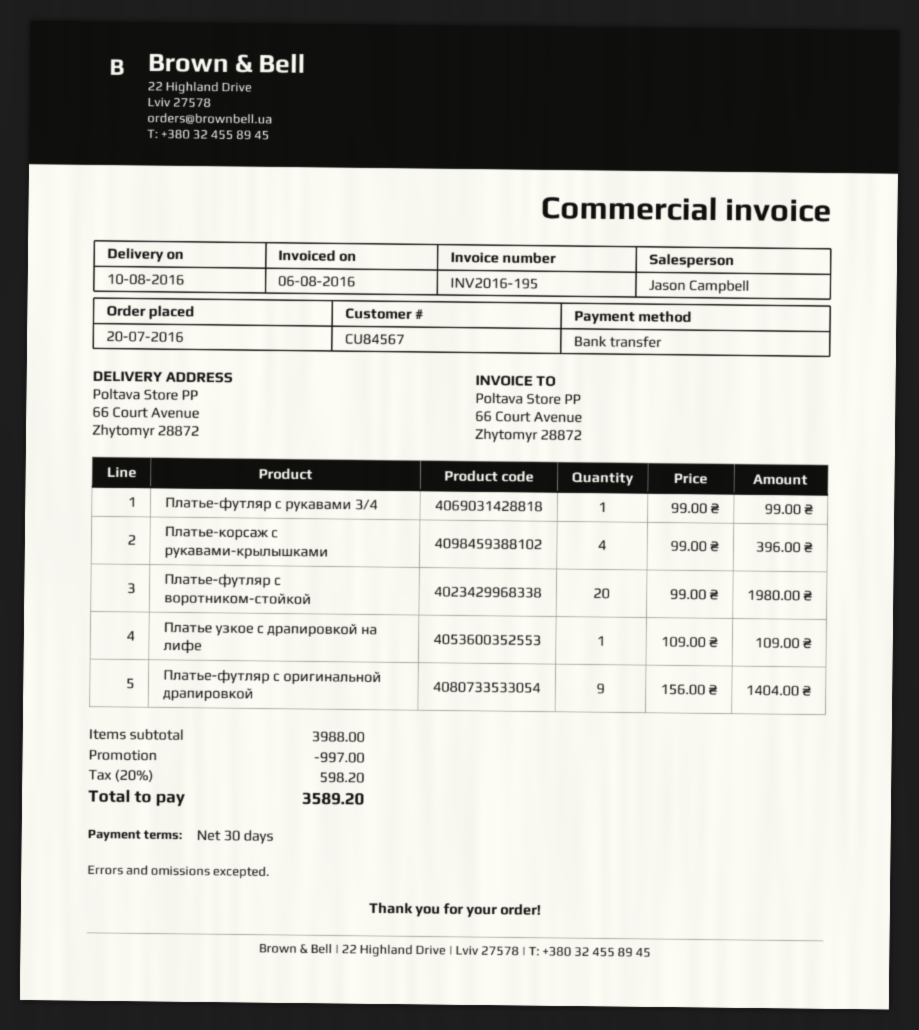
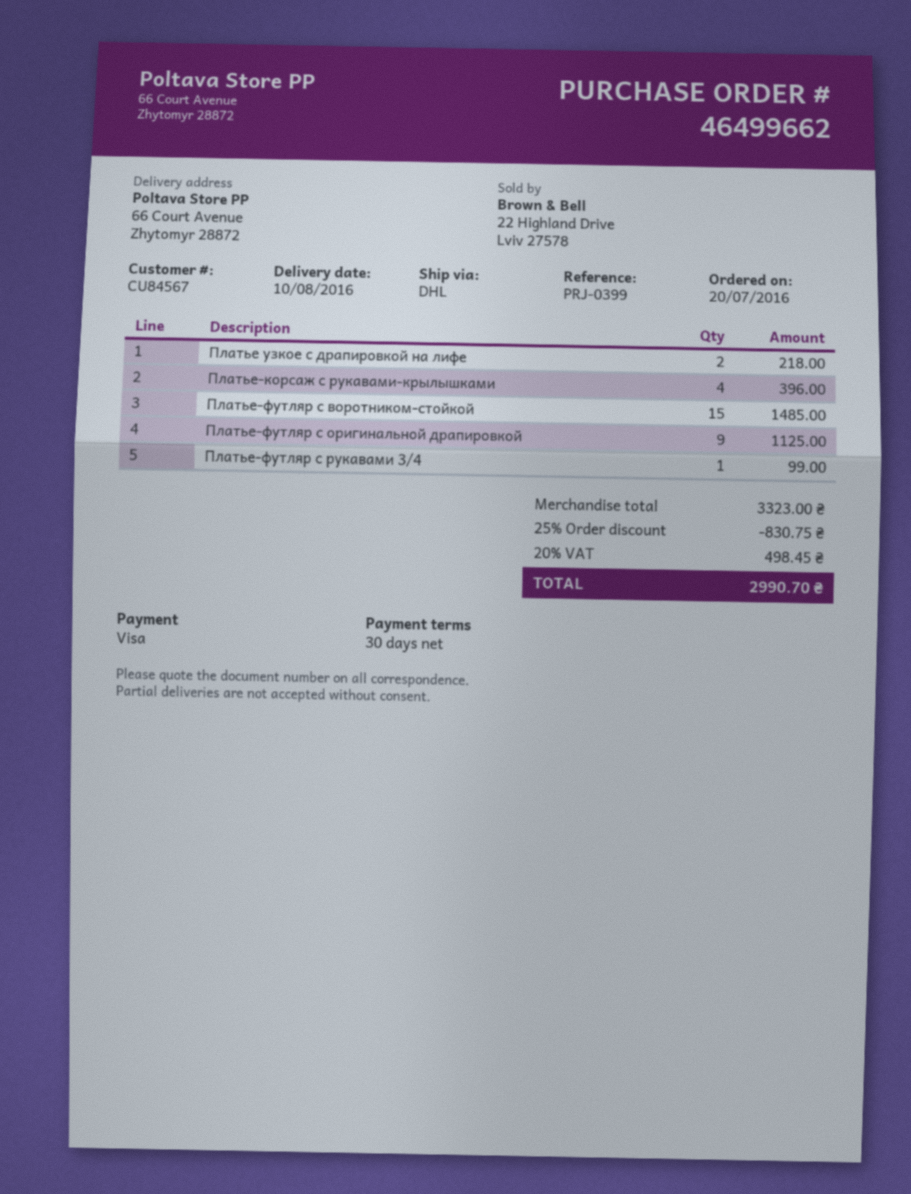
payment method: bank transfer -> Visa
Платье-футляр с воротником-стойкой: 20 for 1980.00 -> 15 for 1485.00
Платье узкое с драпировкой на лифе: 1 for 109.00 -> 2 for 218.00
Платье-футляр с оригинальной драпировкой: 9 for 1404.00 -> 9 for 1125.00
subtotal: 3988.00 -> 3323.00
discount: 997.00 -> 830.75
tax: 20% = 598.20 -> 20% = 498.45
total: 3589.20 -> 2990.70

